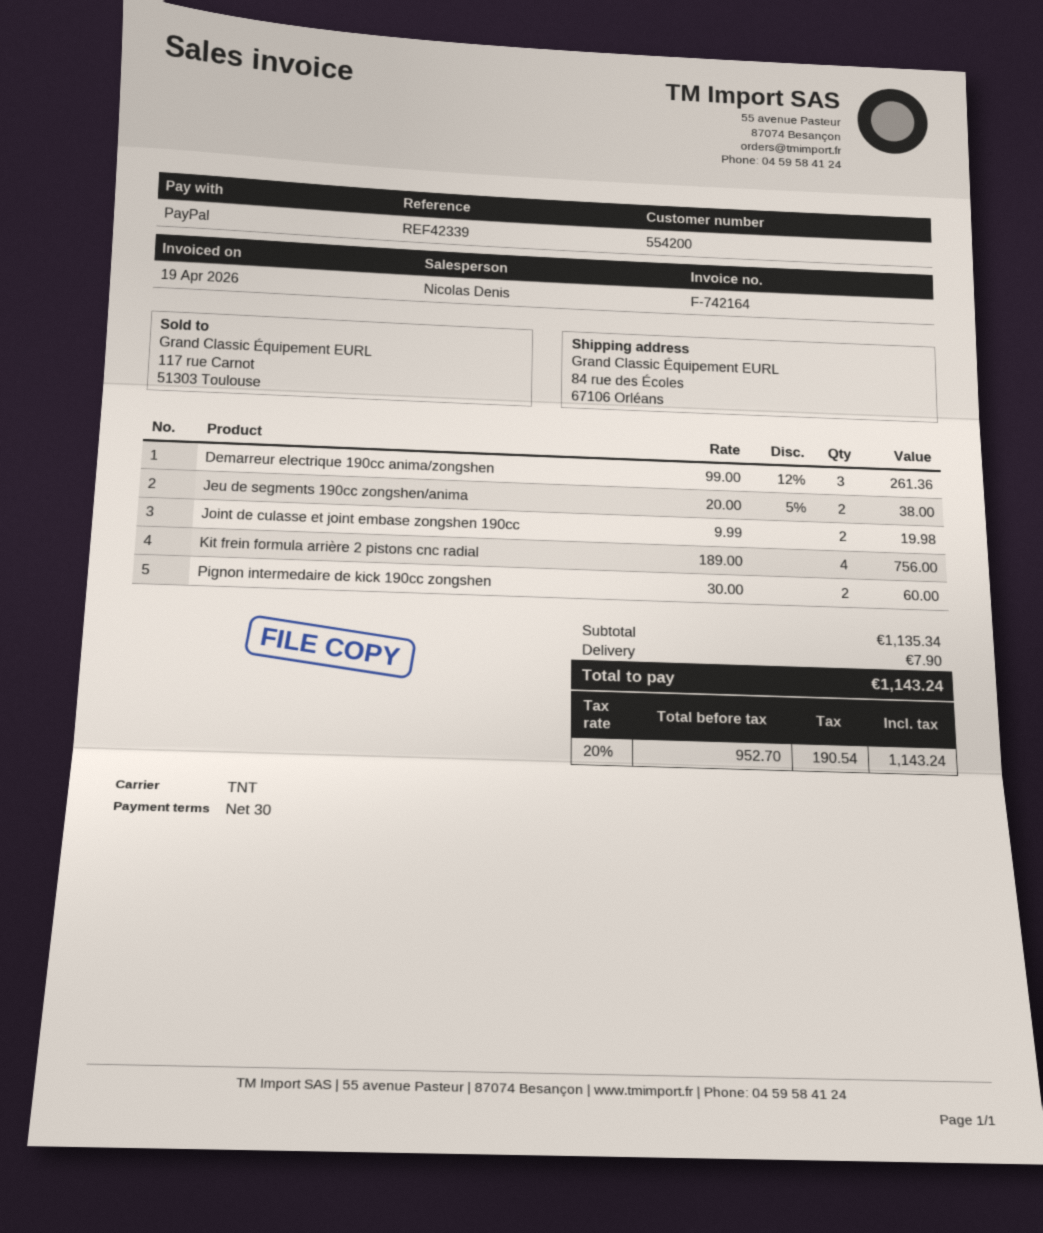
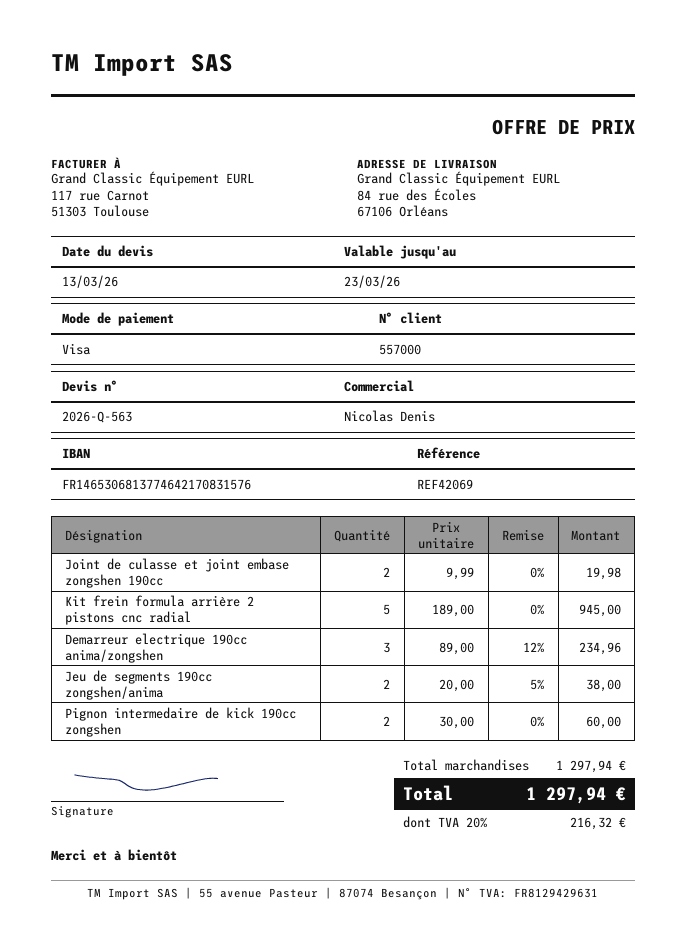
customer number: 554200 -> 557000
reference: REF42339 -> REF42069
payment method: PayPal -> Visa
Demarreur electrique 190cc anima/zongshen: 3 x 99.00 - 12% = 261.36 -> 3 x 89.00 - 12% = 234.96
Kit frein formula arrière 2 pistons cnc radial: 4 x 189.00 = 756.00 -> 5 x 189.00 = 945.00
subtotal: 1135.34 -> 1297.94
shipping: 7.90 -> none
tax: 20% = 190.54 -> 20% = 216.32
total: 1143.24 -> 1297.94

